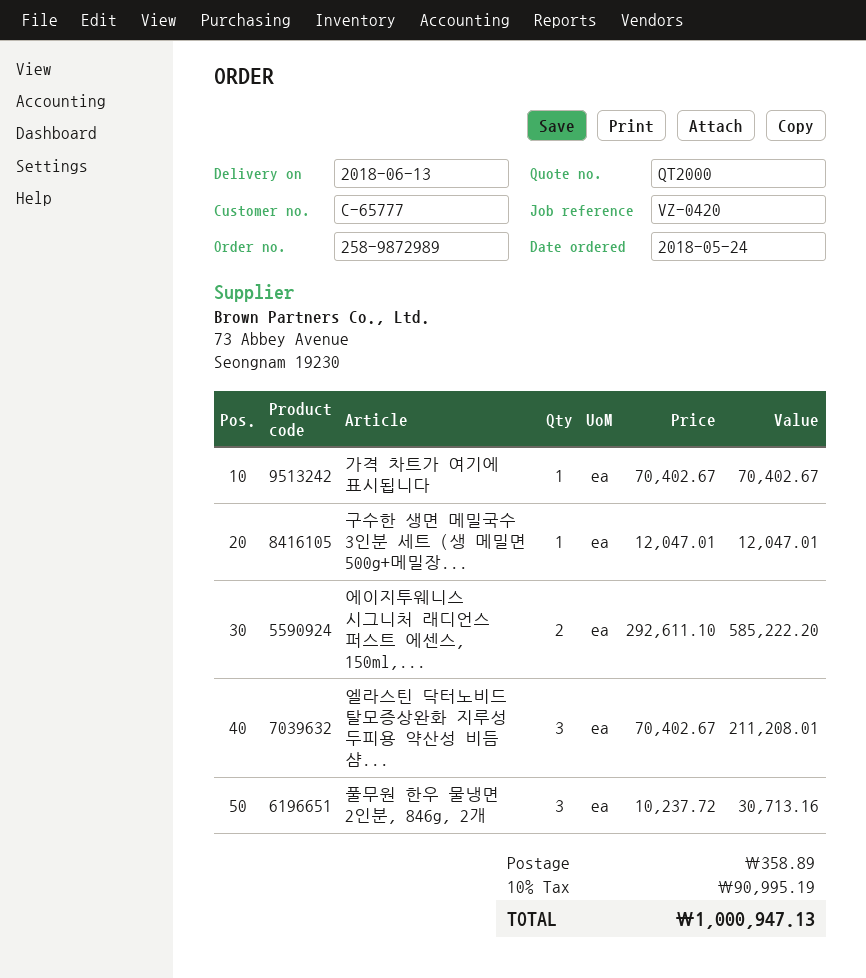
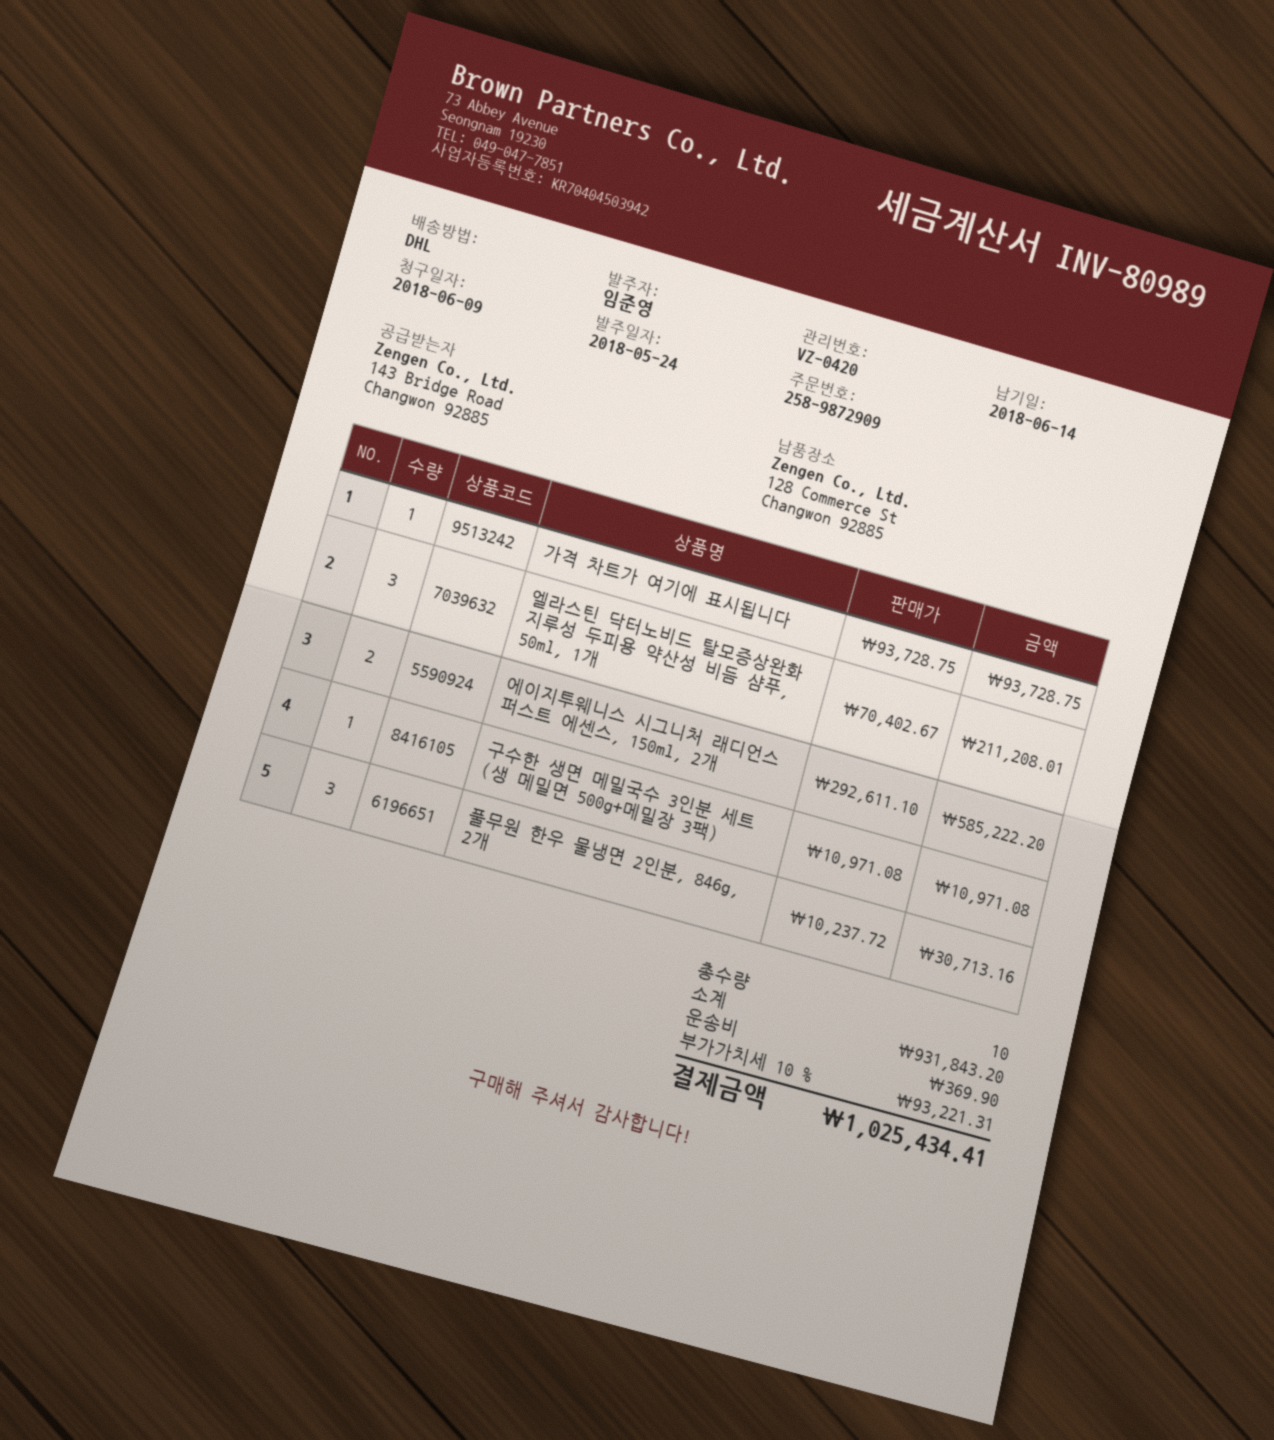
order number: 258-9872989 -> 258-9872909
delivery date: 2018-06-13 -> 2018-06-14
가격 차트가 여기에 표시됩니다: 1 x 70402.67 = 70402.67 -> 1 x 93728.75 = 93728.75
구수한 생면 메밀국수 3인분 세트 (생 메밀면 500g+메밀장...: 1 x 12047.01 = 12047.01 -> 1 x 10971.08 = 10971.08
shipping: 358.89 -> 369.90
tax: 10% = 90995.19 -> 10% = 93221.31
total: 1000947.13 -> 1025434.41

